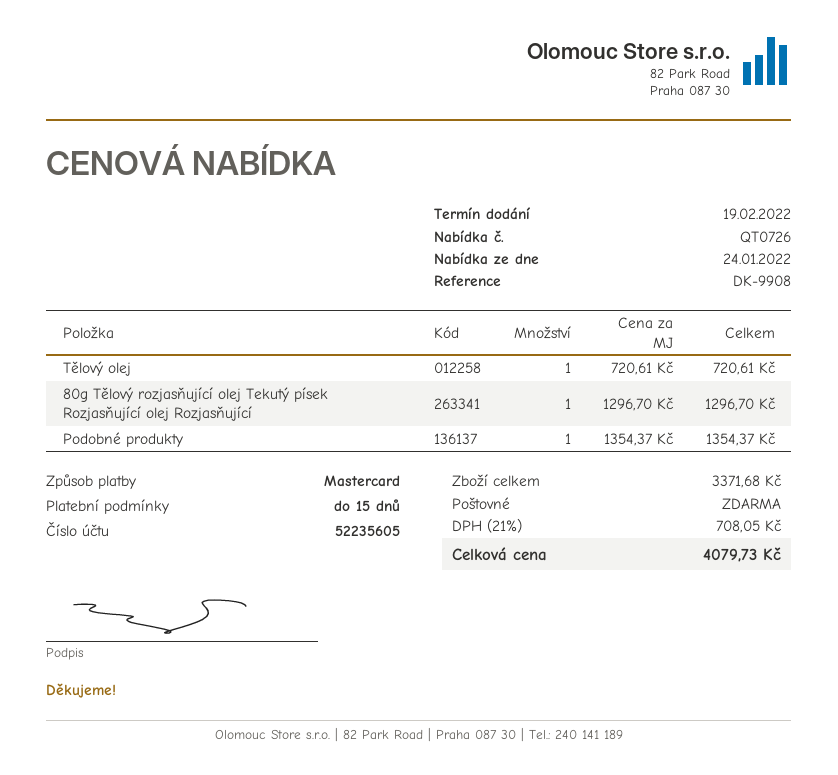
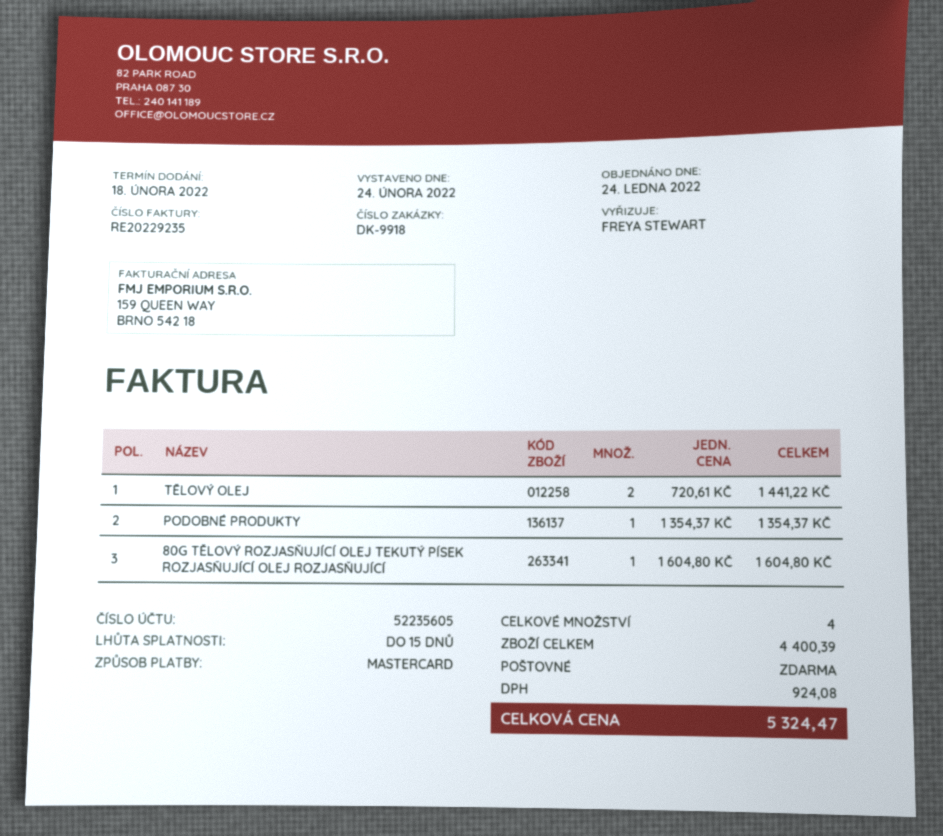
delivery date: 2022-02-19 -> 2022-02-18
reference: DK-9908 -> DK-9918
Tělový olej: 1 x 720.61 = 720.61 -> 2 x 720.61 = 1441.22
80g Tělový rozjasňující olej Tekutý písek Rozjasňující olej Rozjasňující: 1 x 1296.70 = 1296.70 -> 1 x 1604.80 = 1604.80
subtotal: 3371.68 -> 4400.39
tax: 708.05 -> 924.08
total: 4079.73 -> 5324.47

